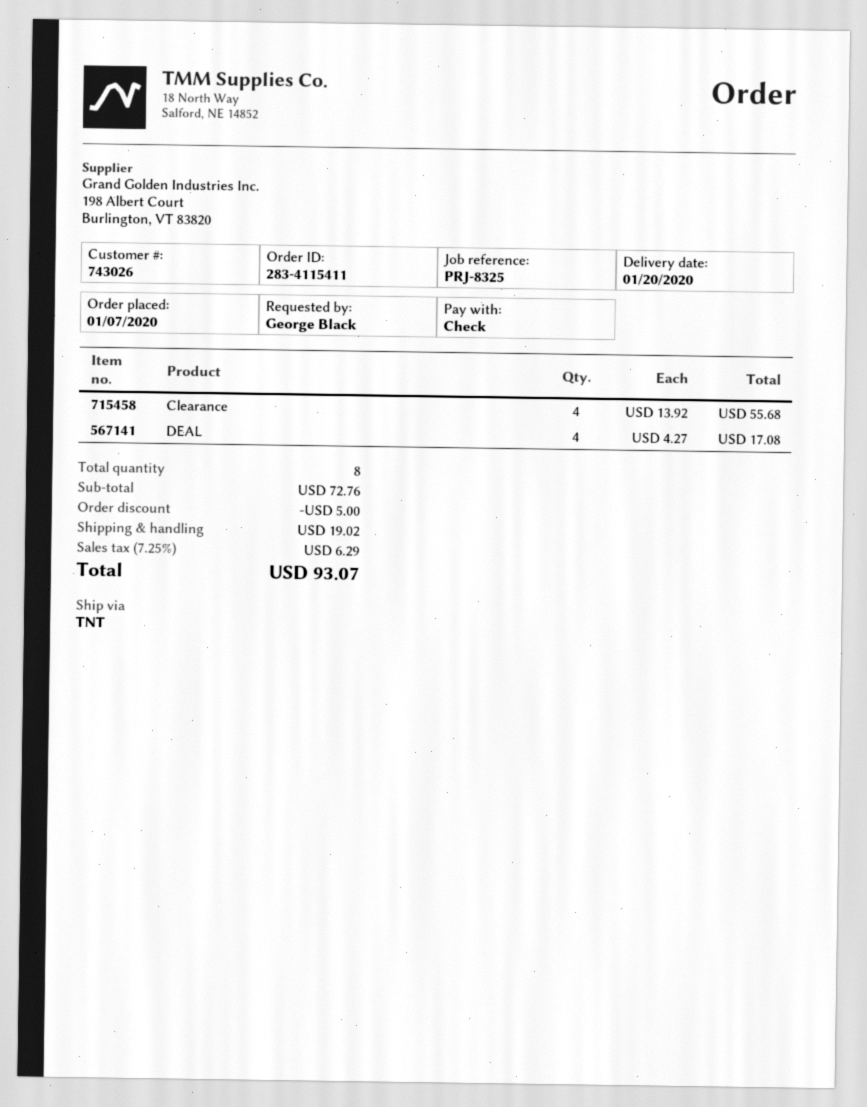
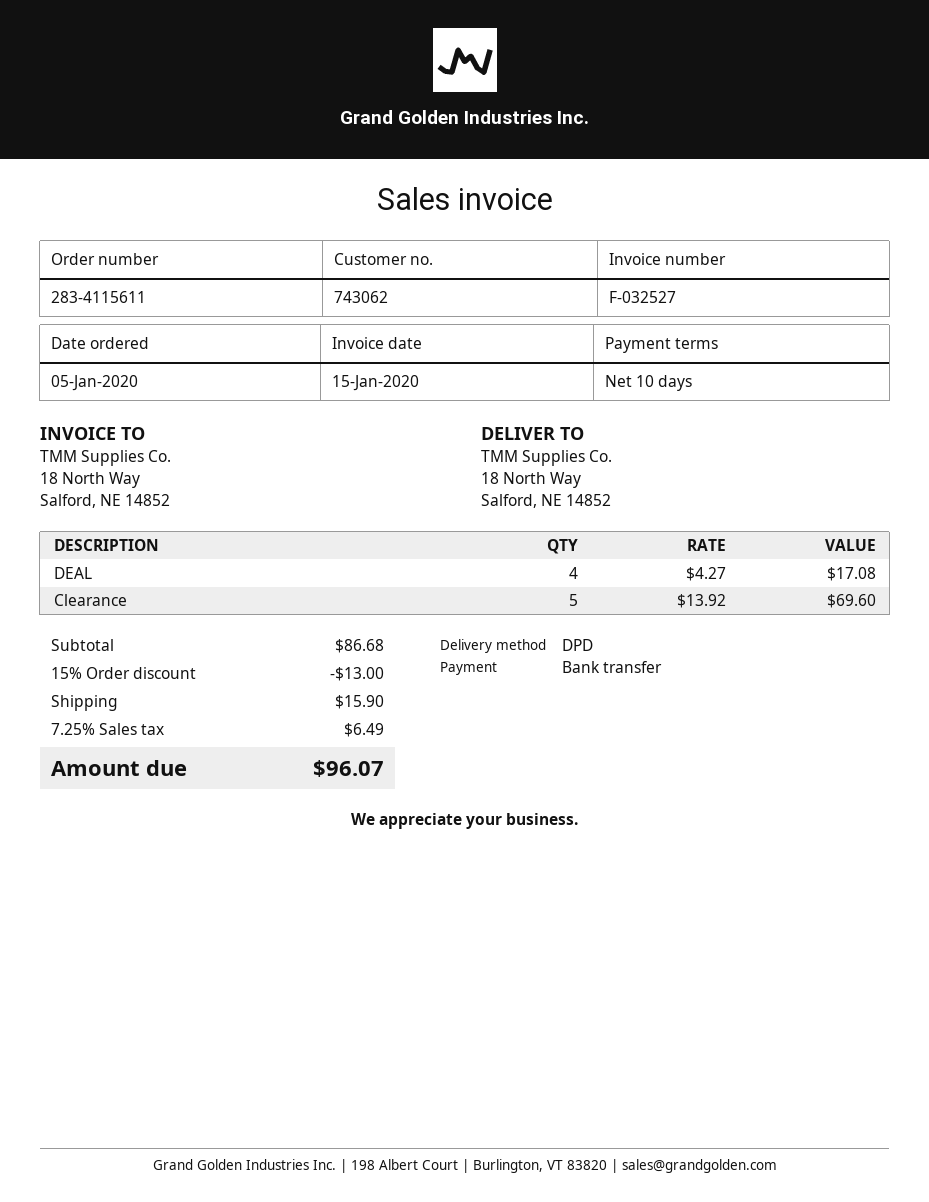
order number: 283-4115411 -> 283-4115611
order date: 2020-01-07 -> 2020-01-05
customer number: 743026 -> 743062
payment method: cheque -> bank transfer
shipping method: TNT -> DPD
Clearance: 4 x 13.92 = 55.68 -> 5 x 13.92 = 69.60
subtotal: 72.76 -> 86.68
discount: 5.00 -> 13.00
shipping: 19.02 -> 15.90
tax: 7.25% = 6.29 -> 7.25% = 6.49
total: 93.07 -> 96.07

